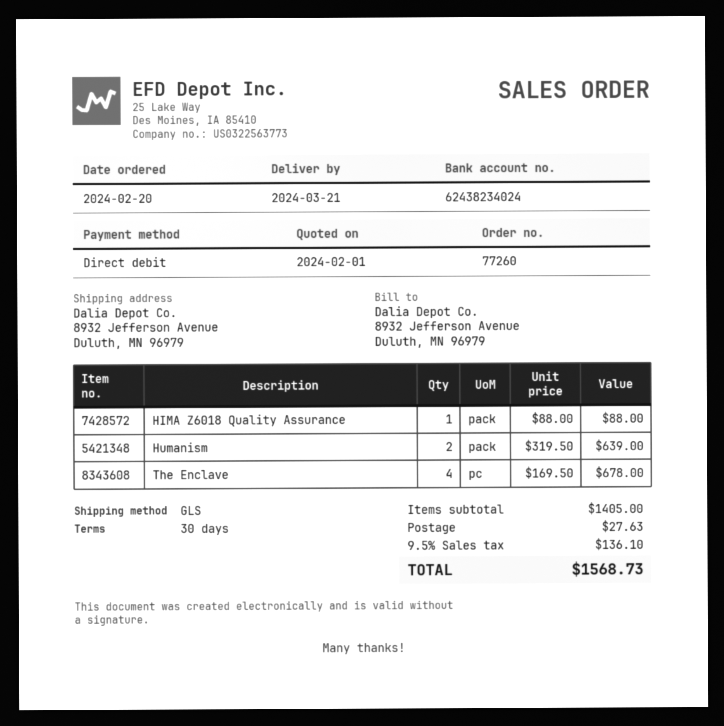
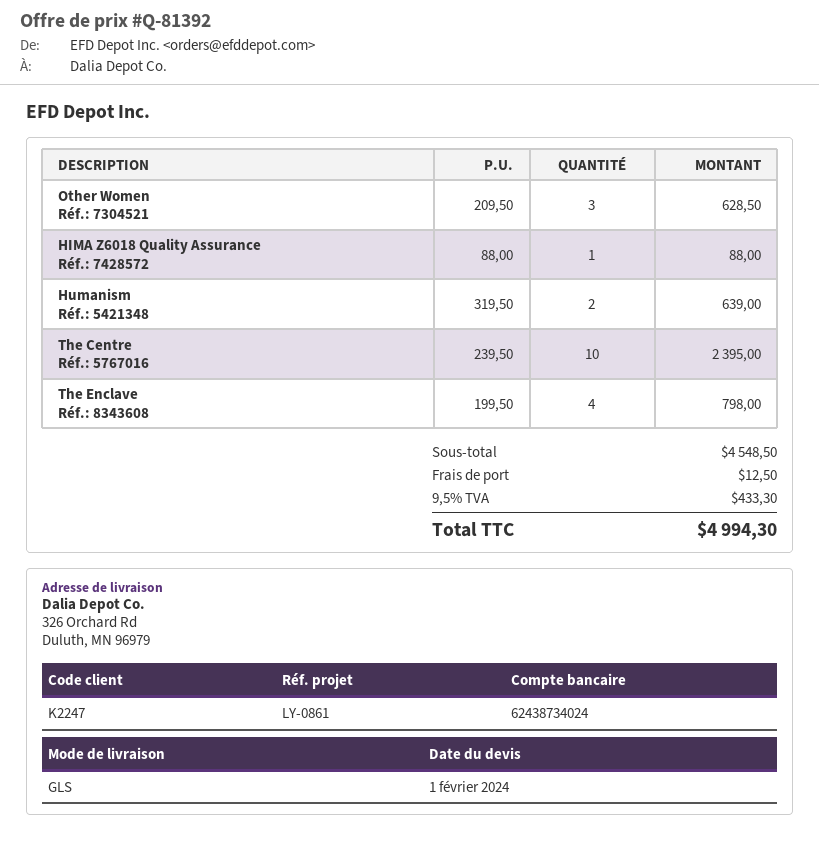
bank account: 62438234024 -> 62438734024
ship to: 8932 Jefferson Avenue, Duluth, MN 96979 -> 326 Orchard Rd, Duluth, MN 96979
The Enclave: 4 x 169.50 = 678.00 -> 4 x 199.50 = 798.00
Other Women: none -> 3 x 209.50 = 628.50
The Centre: none -> 10 x 239.50 = 2395.00
subtotal: 1405.00 -> 4548.50
shipping: 27.63 -> 12.50
tax: 9.5% = 136.10 -> 9.5% = 433.30
total: 1568.73 -> 4994.30

